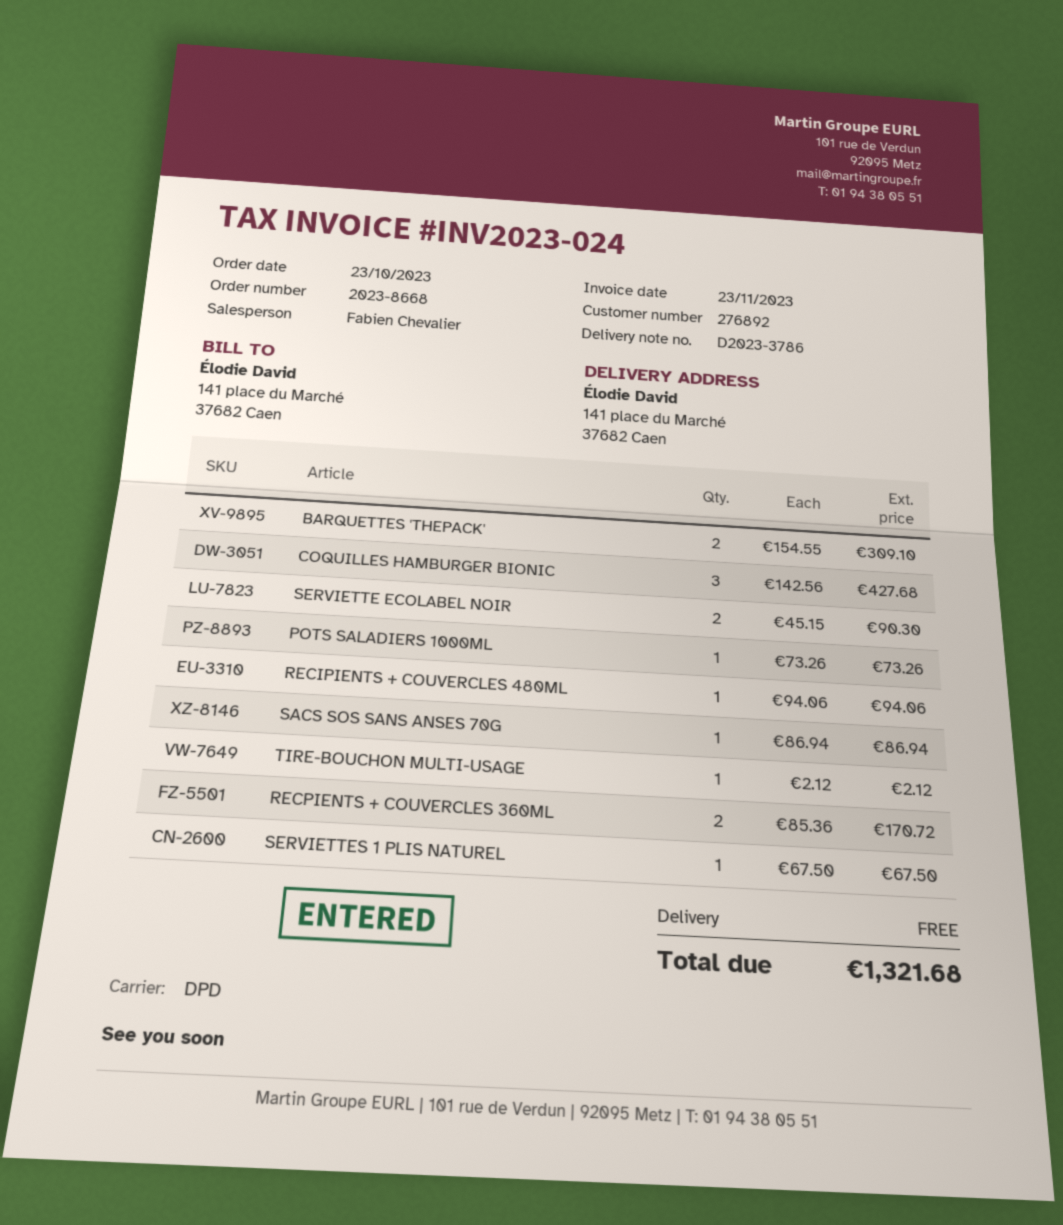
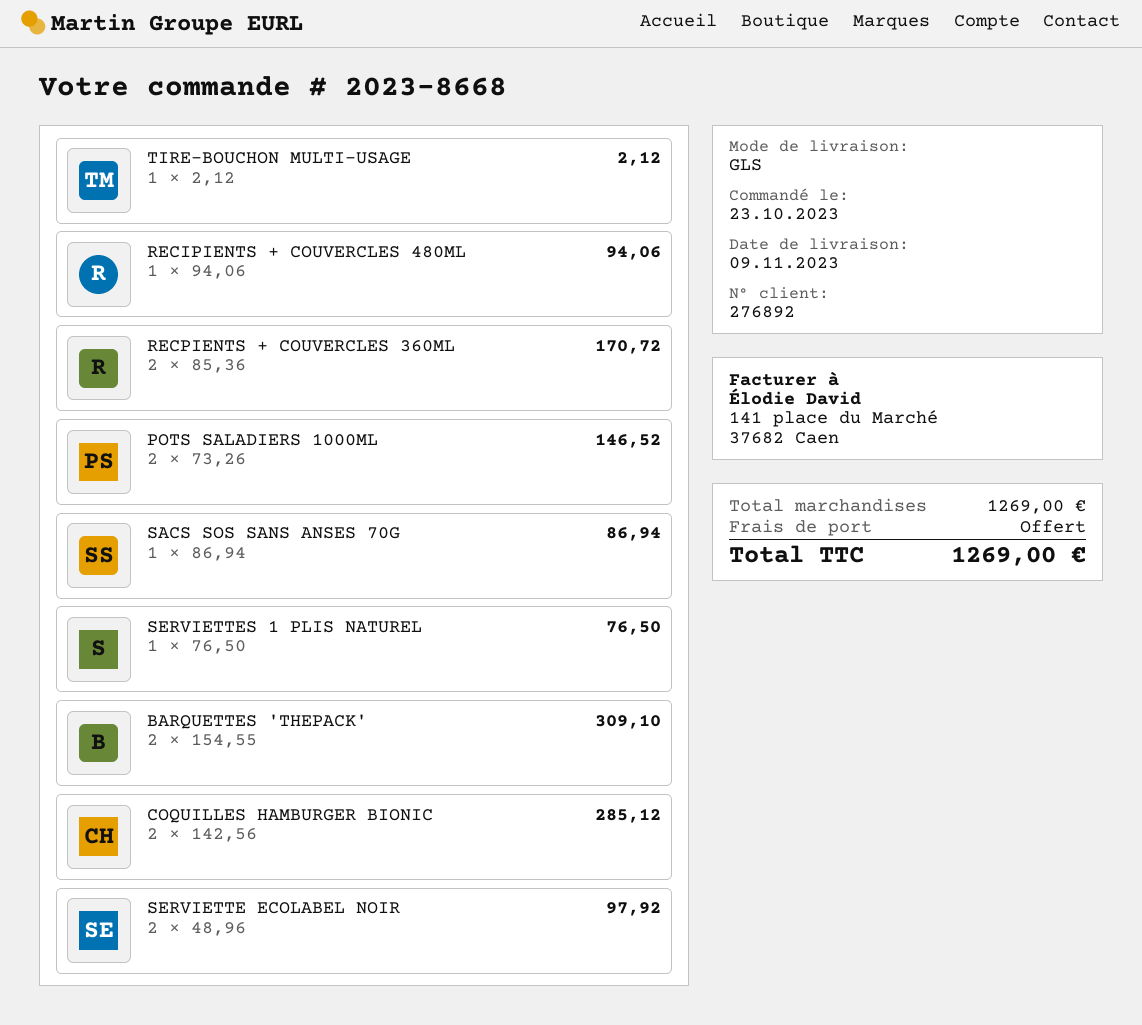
shipping method: DPD -> GLS
COQUILLES HAMBURGER BIONIC: 3 x 142.56 = 427.68 -> 2 x 142.56 = 285.12
SERVIETTE ECOLABEL NOIR: 2 x 45.15 = 90.30 -> 2 x 48.96 = 97.92
POTS SALADIERS 1000ML: 1 x 73.26 = 73.26 -> 2 x 73.26 = 146.52
SERVIETTES 1 PLIS NATUREL: 1 x 67.50 = 67.50 -> 1 x 76.50 = 76.50
total: 1321.68 -> 1269.00

